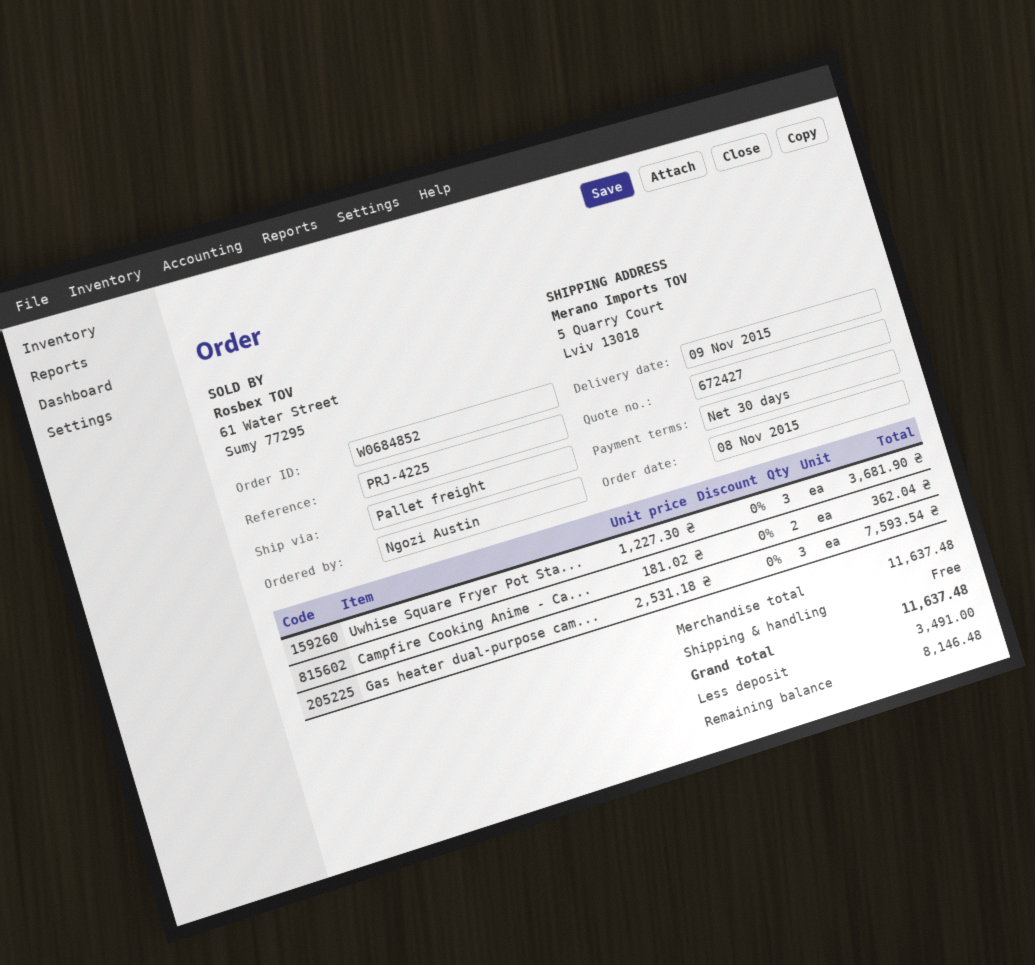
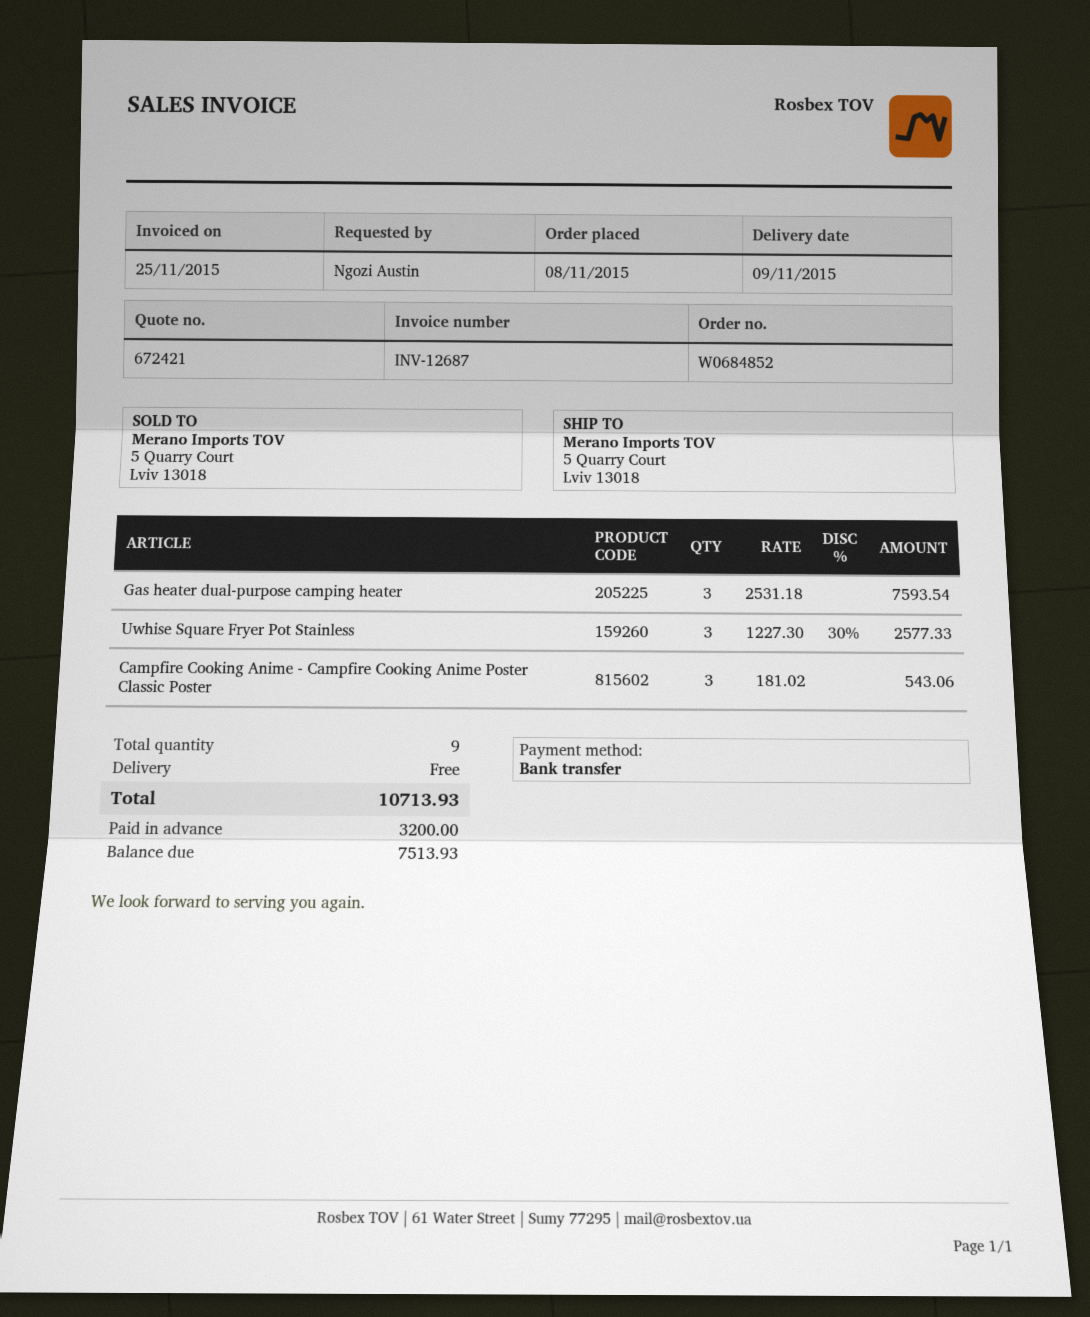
quote number: 672427 -> 672421
Uwhise Square Fryer Pot Sta...: 3 x 1227.30 = 3681.90 -> 3 x 1227.30 - 30% = 2577.33
Campfire Cooking Anime - Ca...: 2 x 181.02 = 362.04 -> 3 x 181.02 = 543.06
total: 11637.48 -> 10713.93
deposit: 3491.00 -> 3200.00
balance: 8146.48 -> 7513.93

